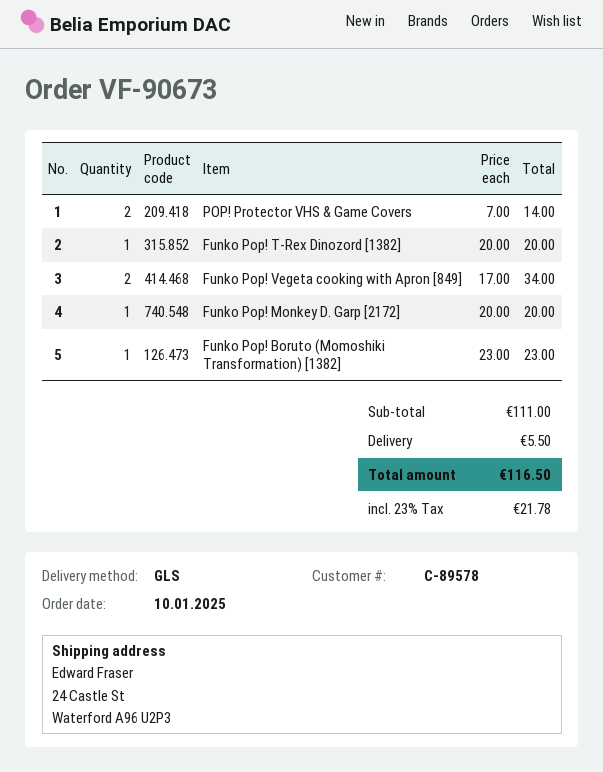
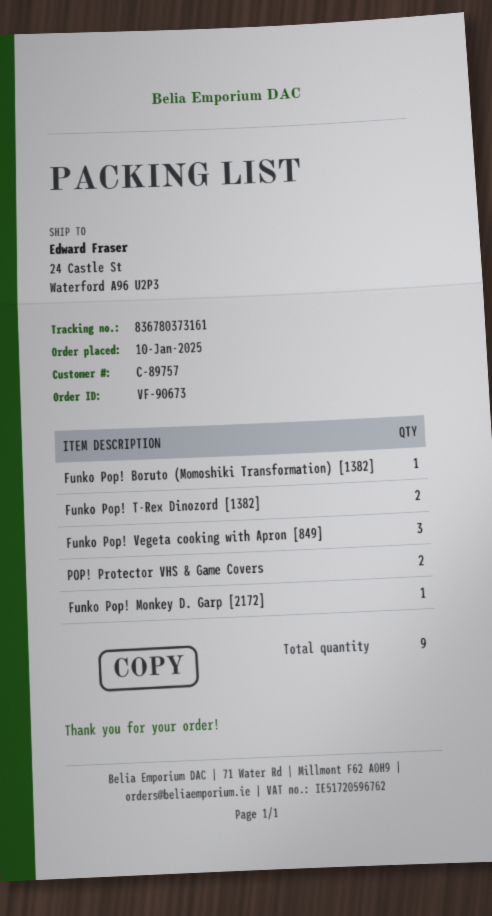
customer number: C-89578 -> C-89757
Funko Pop! T-Rex Dinozord [1382]: 1 -> 2
Funko Pop! Vegeta cooking with Apron [849]: 2 -> 3

